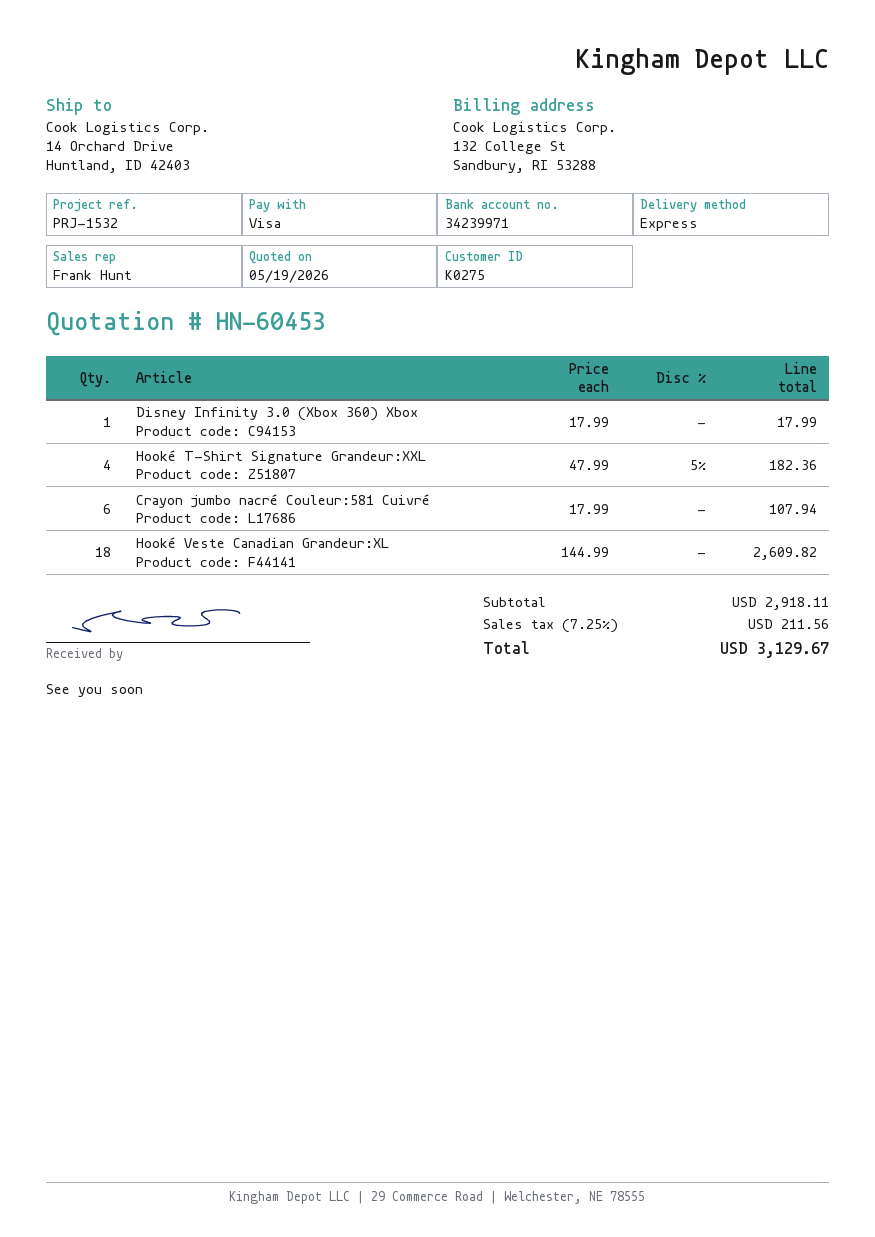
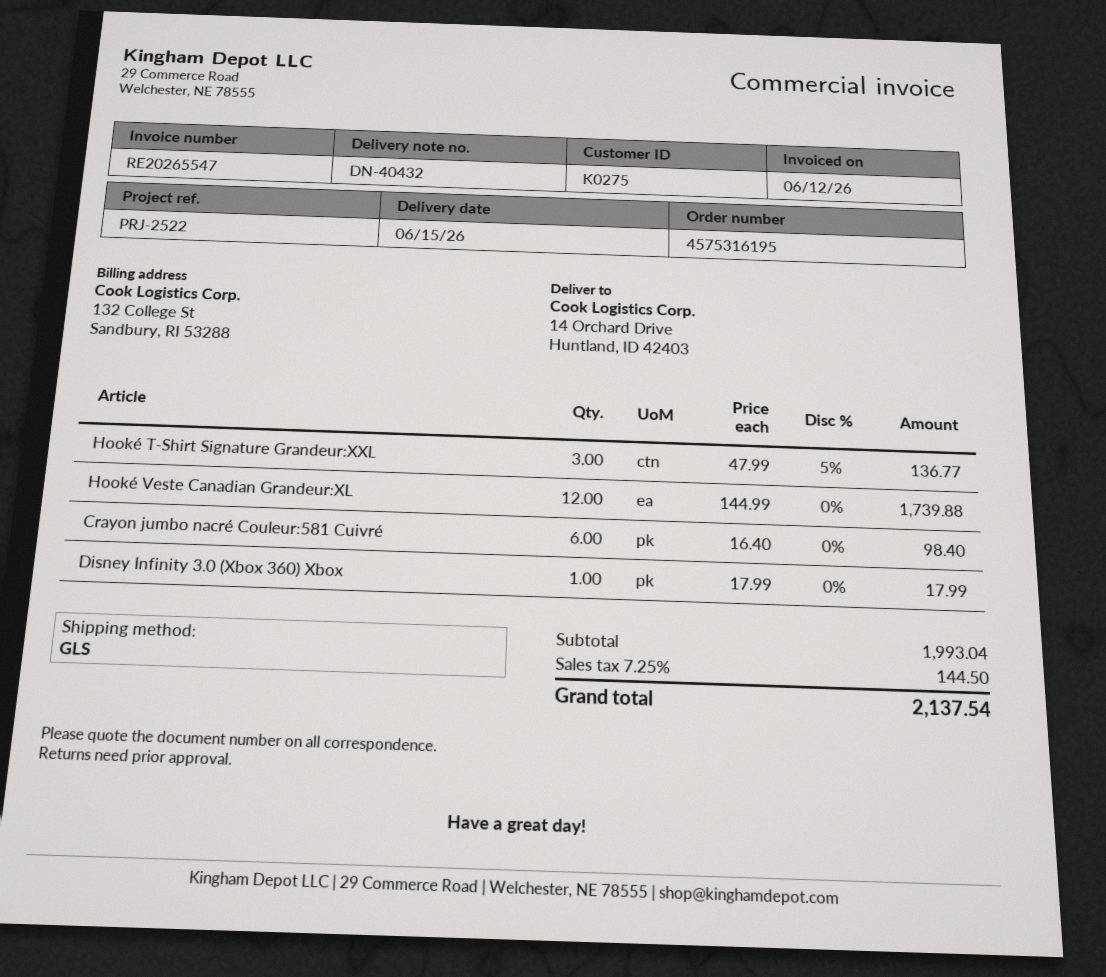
reference: PRJ-1532 -> PRJ-2522
shipping method: express -> GLS
Hooké T-Shirt Signature Grandeur:XXL: 4 x 47.99 - 5% = 182.36 -> 3 x 47.99 - 5% = 136.77
Crayon jumbo nacré Couleur:581 Cuivré: 6 x 17.99 = 107.94 -> 6 x 16.40 = 98.40
Hooké Veste Canadian Grandeur:XL: 18 x 144.99 = 2609.82 -> 12 x 144.99 = 1739.88
subtotal: 2918.11 -> 1993.04
tax: 7.25% = 211.56 -> 7.25% = 144.50
total: 3129.67 -> 2137.54

